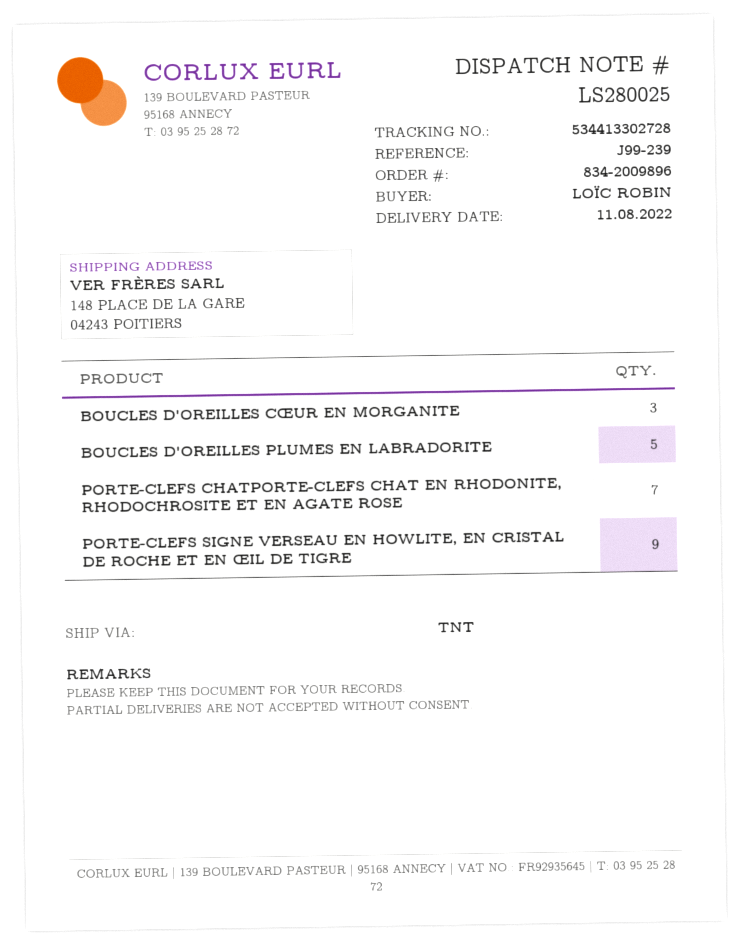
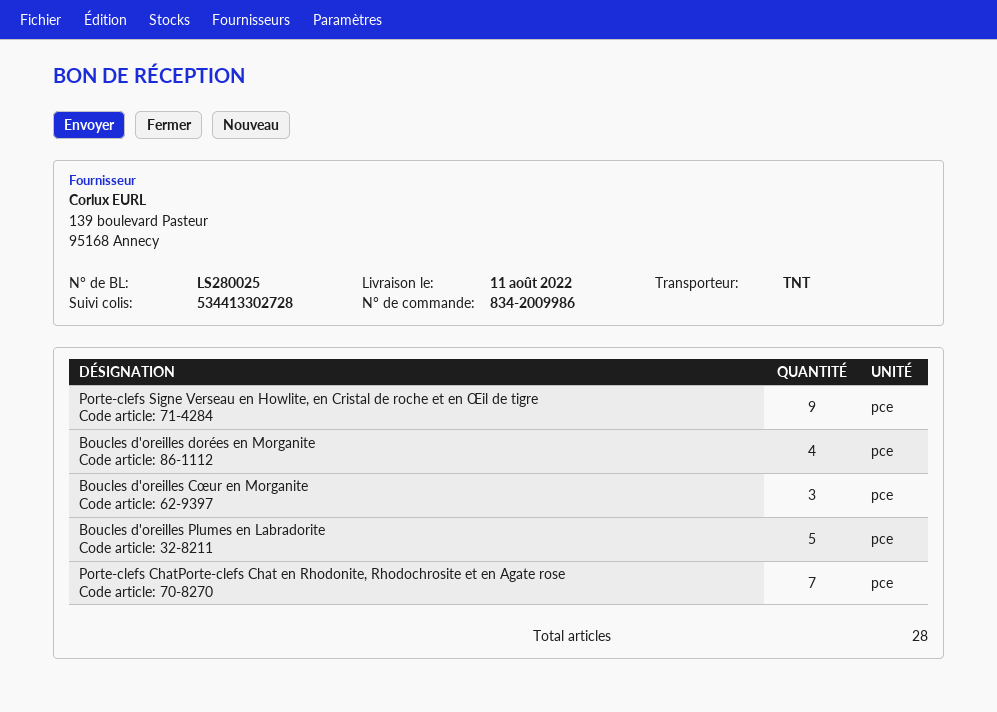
order number: 834-2009896 -> 834-2009986
Boucles d'oreilles dorées en Morganite: none -> 4

